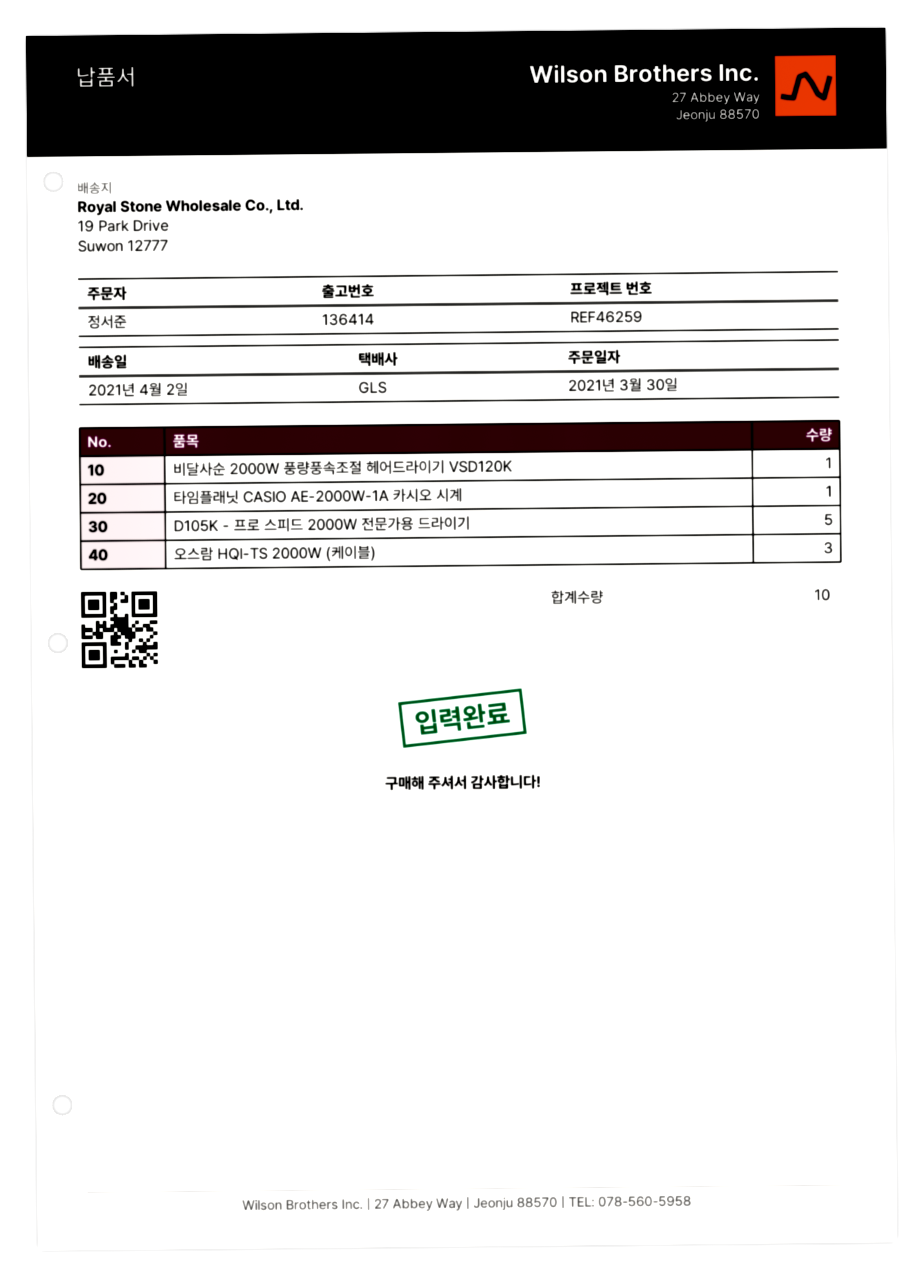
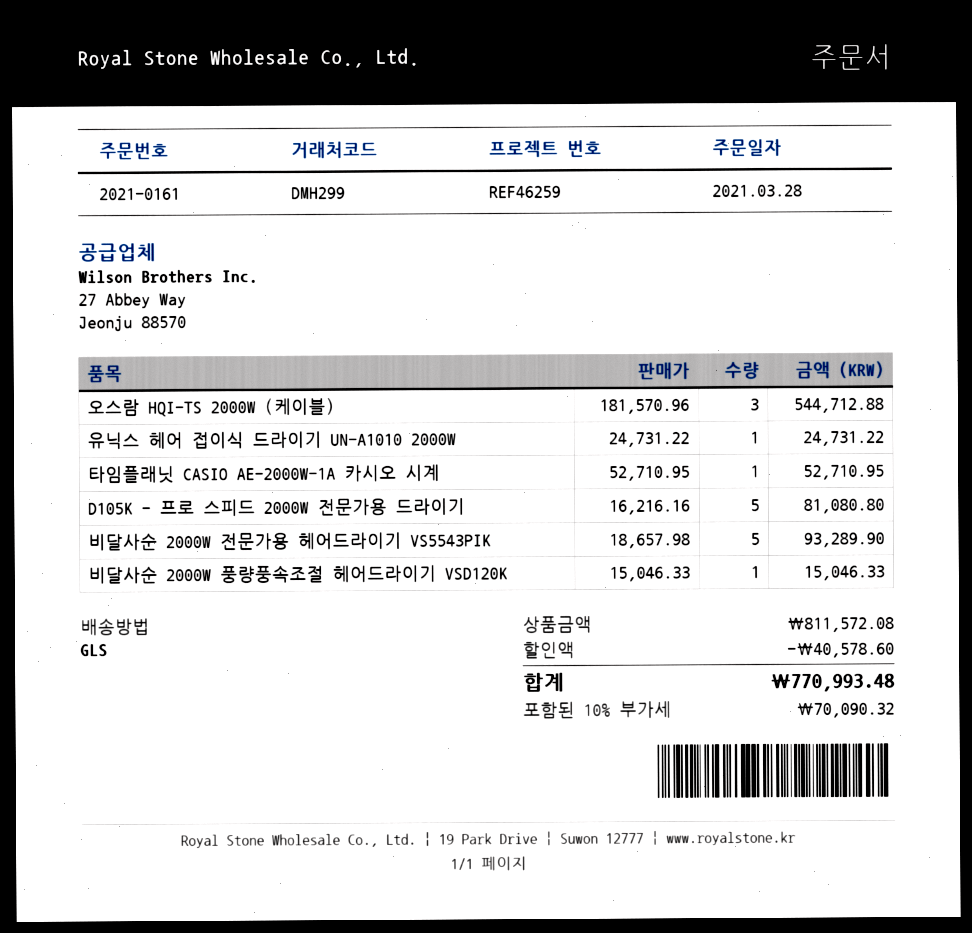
order date: 2021-03-30 -> 2021-03-28
유닉스 헤어 접이식 드라이기 UN-A1010 2000W: none -> 1
비달사순 2000W 전문가용 헤어드라이기 VS5543PIK: none -> 5

